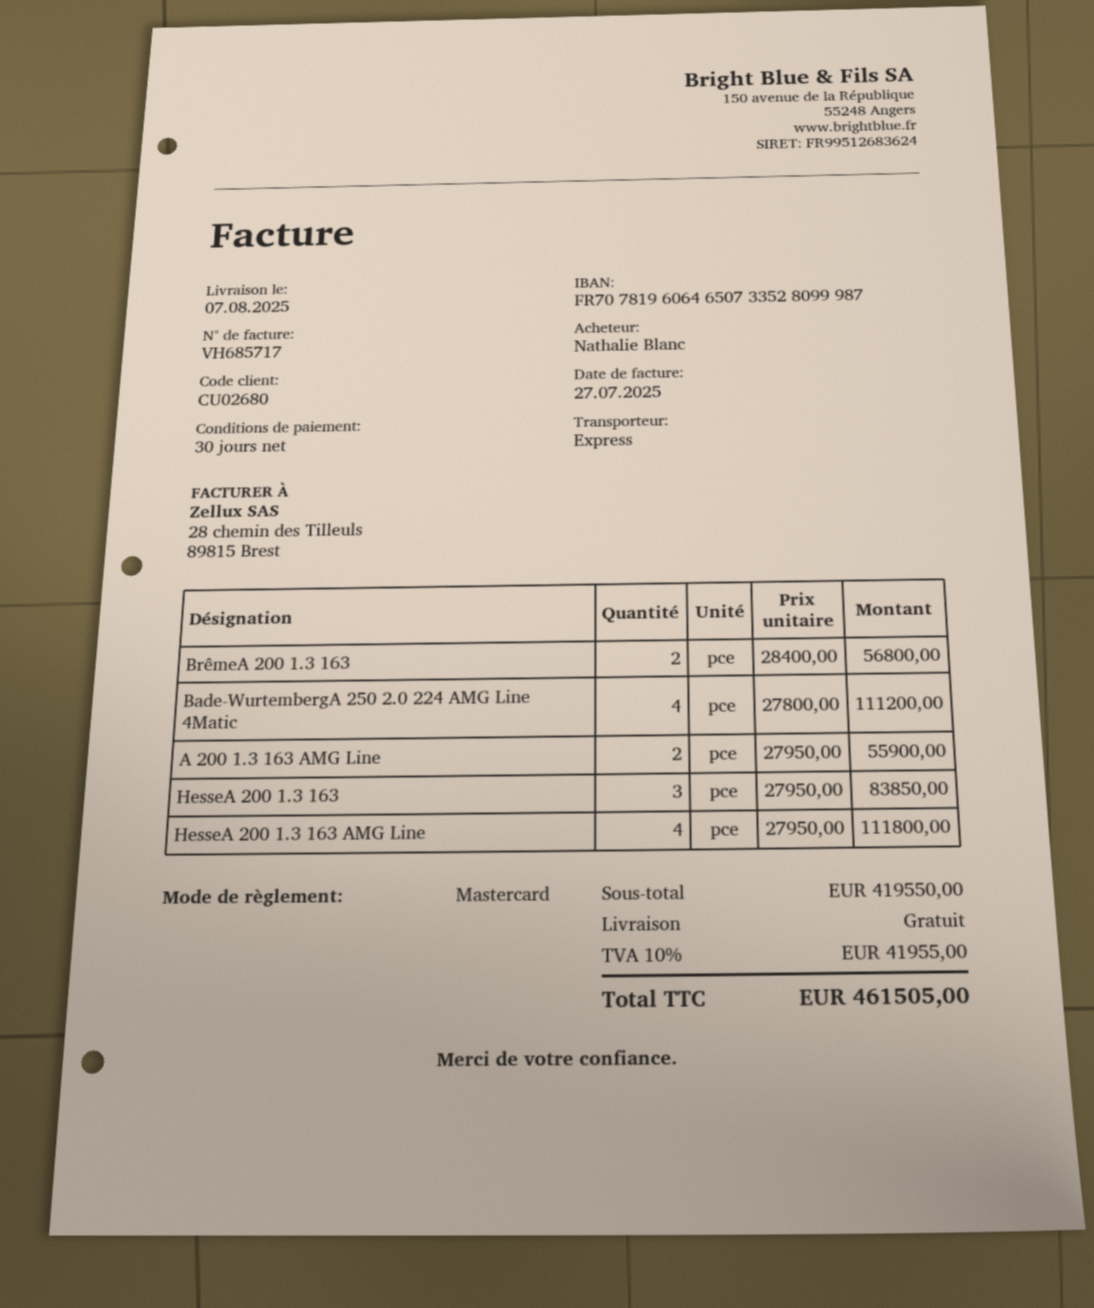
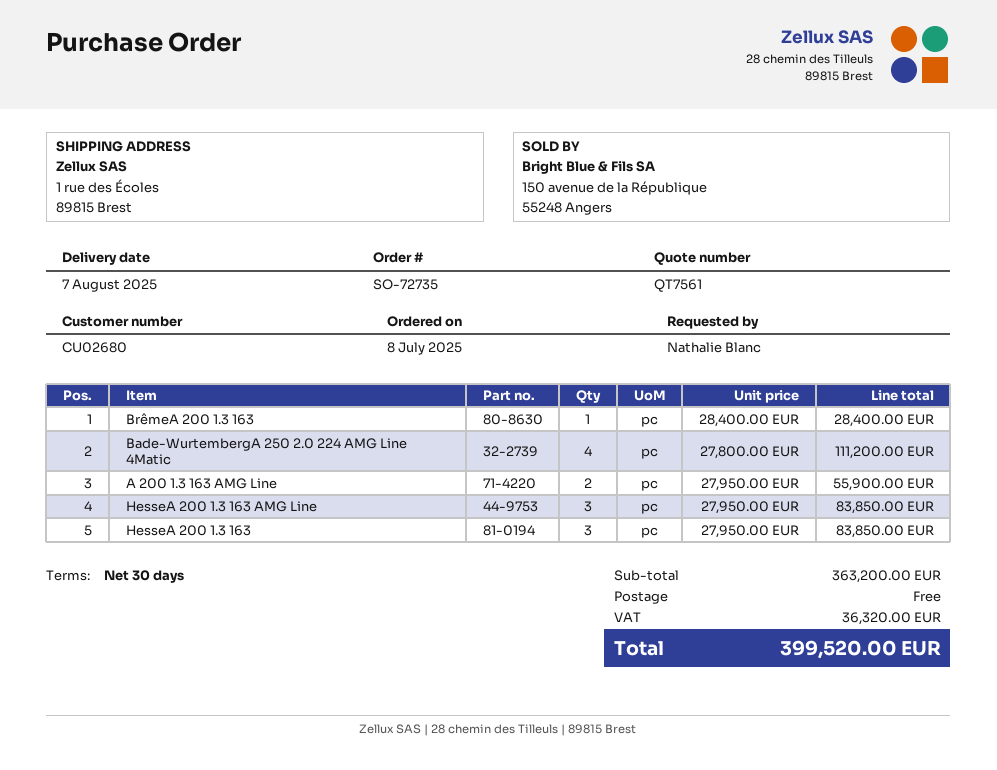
BrêmeA 200 1.3 163: 2 x 28400.00 = 56800.00 -> 1 x 28400.00 = 28400.00
HesseA 200 1.3 163 AMG Line: 4 x 27950.00 = 111800.00 -> 3 x 27950.00 = 83850.00
subtotal: 419550.00 -> 363200.00
tax: 41955.00 -> 36320.00
total: 461505.00 -> 399520.00

